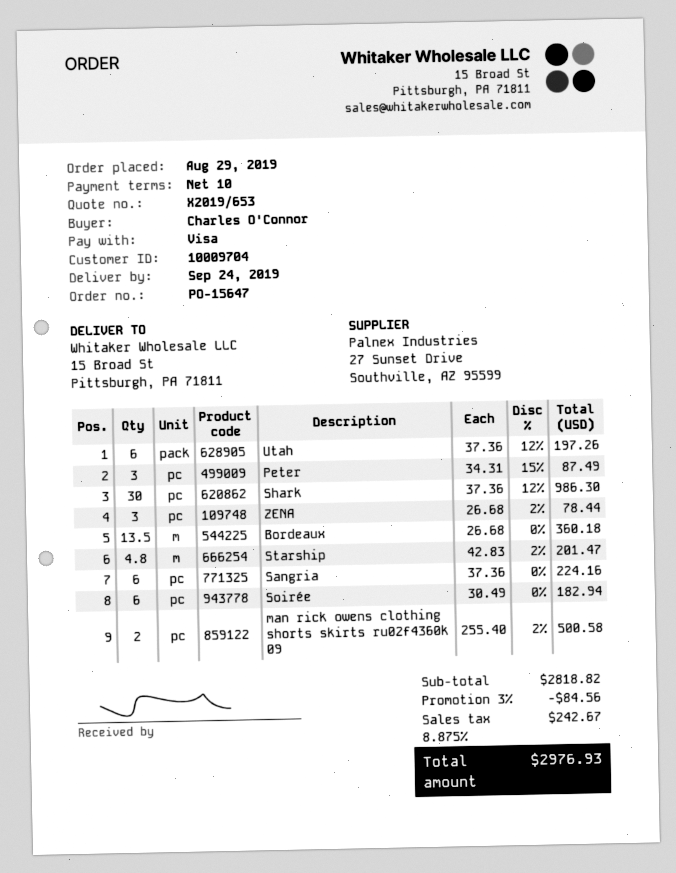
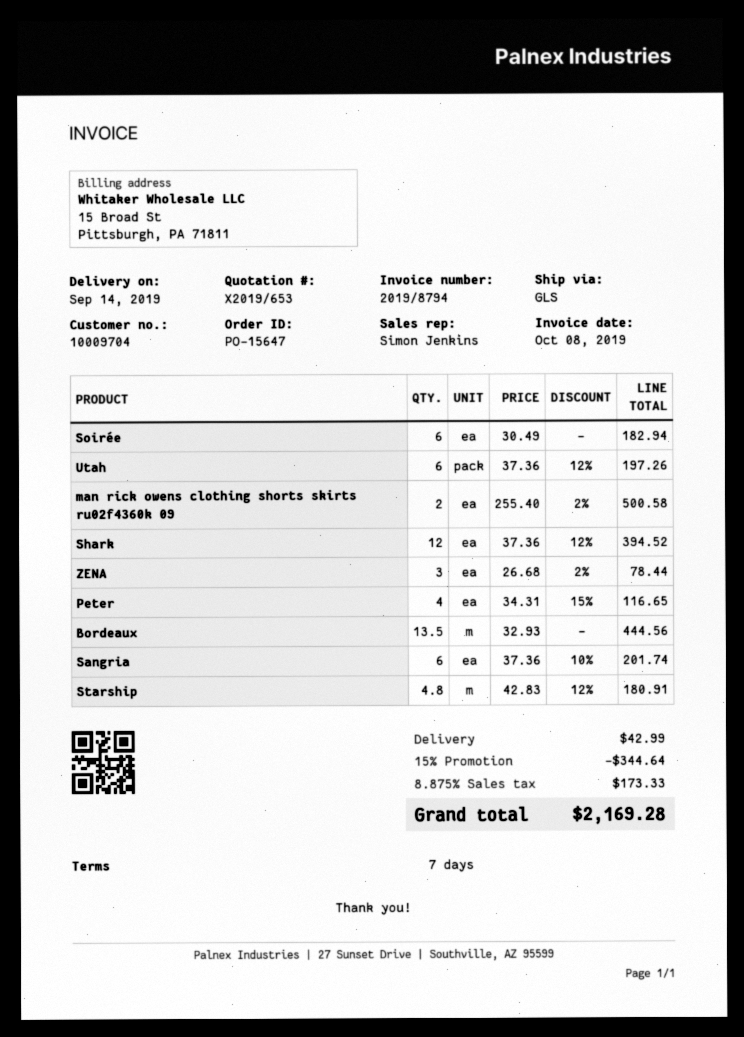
delivery date: 2019-09-24 -> 2019-09-14
payment terms: 10 days -> 7 days
Peter: 3 x 34.31 - 15% = 87.49 -> 4 x 34.31 - 15% = 116.65
Shark: 30 x 37.36 - 12% = 986.30 -> 12 x 37.36 - 12% = 394.52
Bordeaux: 13.5 x 26.68 = 360.18 -> 13.5 x 32.93 = 444.56
Starship: 4.8 x 42.83 - 2% = 201.47 -> 4.8 x 42.83 - 12% = 180.91
Sangria: 6 x 37.36 = 224.16 -> 6 x 37.36 - 10% = 201.74
discount: 3% = 84.56 -> 15% = 344.64
shipping: none -> 42.99
tax: 8.875% = 242.67 -> 8.875% = 173.33
total: 2976.93 -> 2169.28

